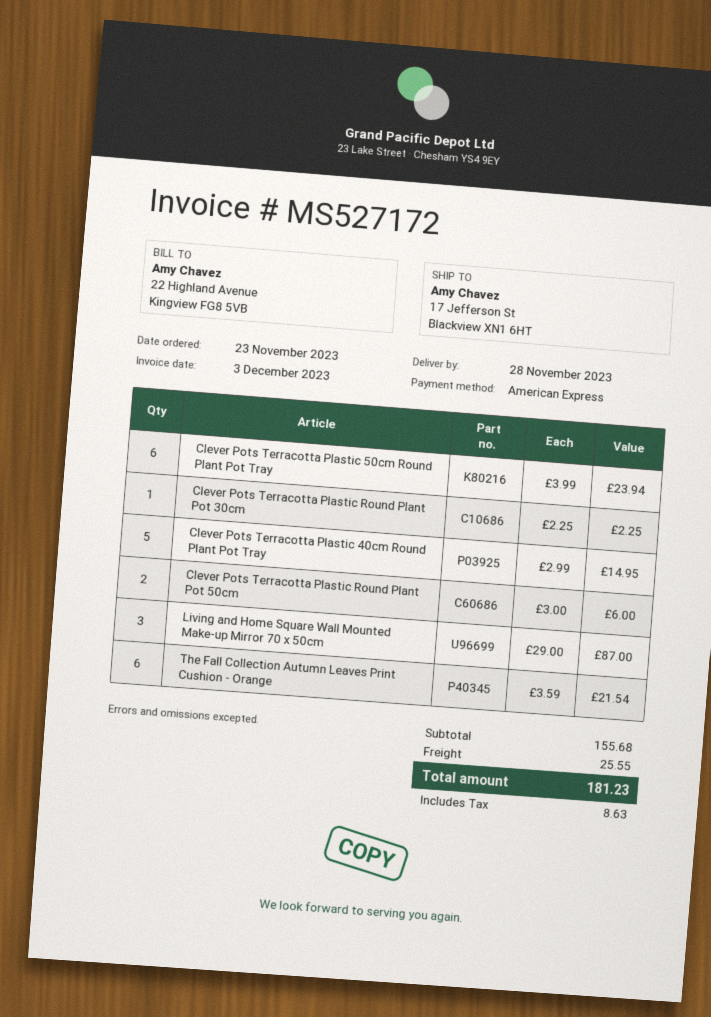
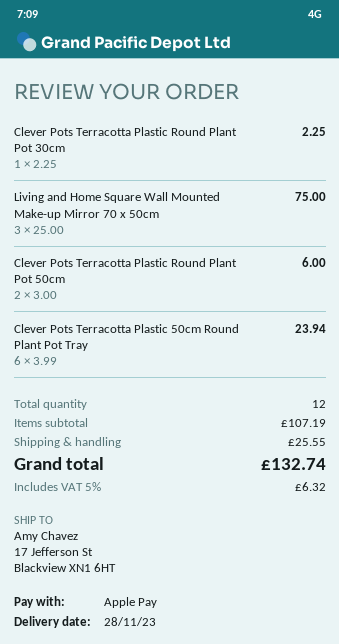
payment method: American Express -> Apple Pay
Clever Pots Terracotta Plastic 40cm Round Plant Pot Tray: 5 x 2.99 = 14.95 -> none
Living and Home Square Wall Mounted Make-up Mirror 70 x 50cm: 3 x 29.00 = 87.00 -> 3 x 25.00 = 75.00
The Fall Collection Autumn Leaves Print Cushion - Orange: 6 x 3.59 = 21.54 -> none
subtotal: 155.68 -> 107.19
tax: 8.63 -> 6.32
total: 181.23 -> 132.74

